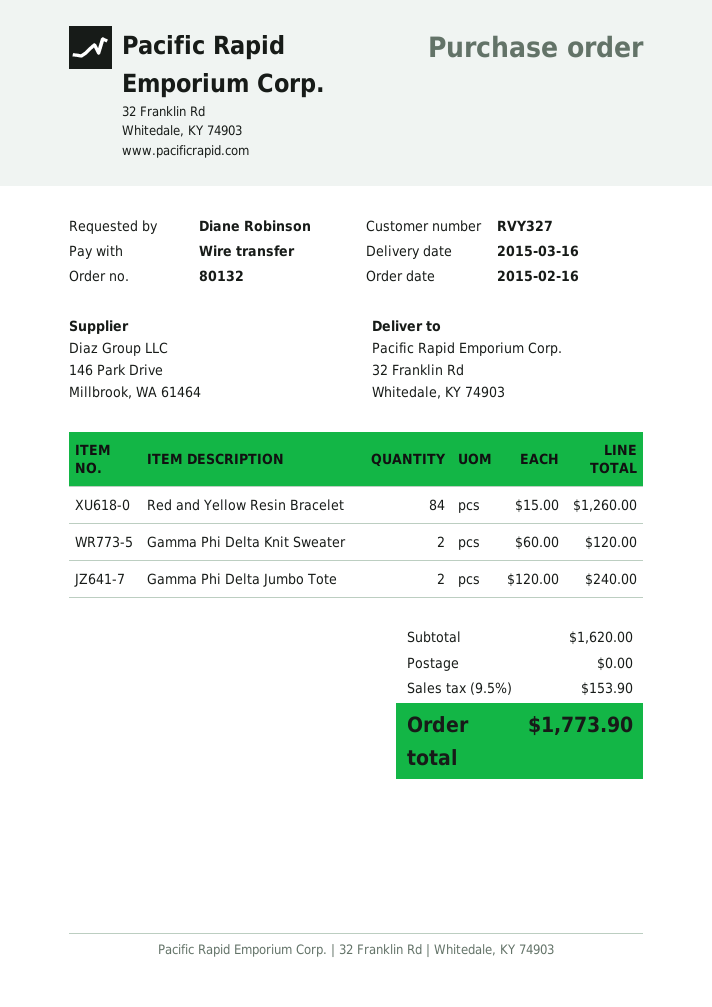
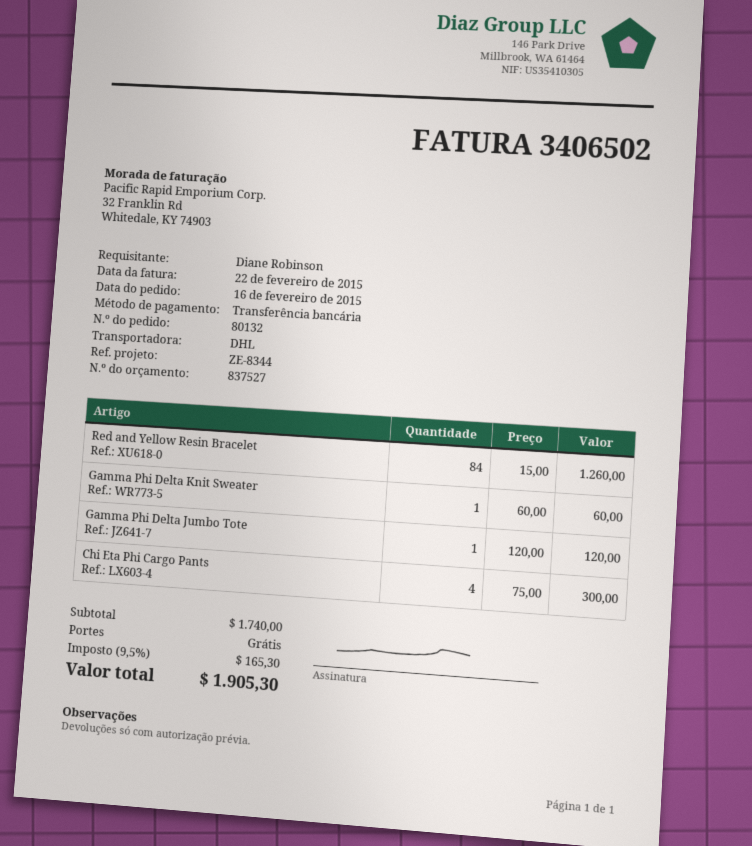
Gamma Phi Delta Knit Sweater: 2 x 60.00 = 120.00 -> 1 x 60.00 = 60.00
Gamma Phi Delta Jumbo Tote: 2 x 120.00 = 240.00 -> 1 x 120.00 = 120.00
Chi Eta Phi Cargo Pants: none -> 4 x 75.00 = 300.00
subtotal: 1620.00 -> 1740.00
tax: 9.5% = 153.90 -> 9.5% = 165.30
total: 1773.90 -> 1905.30

